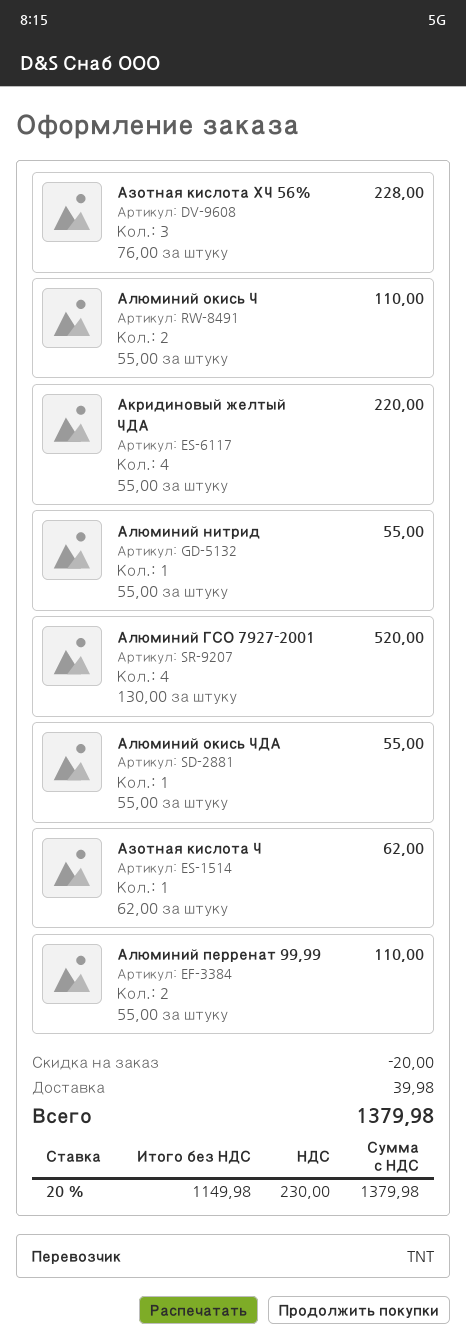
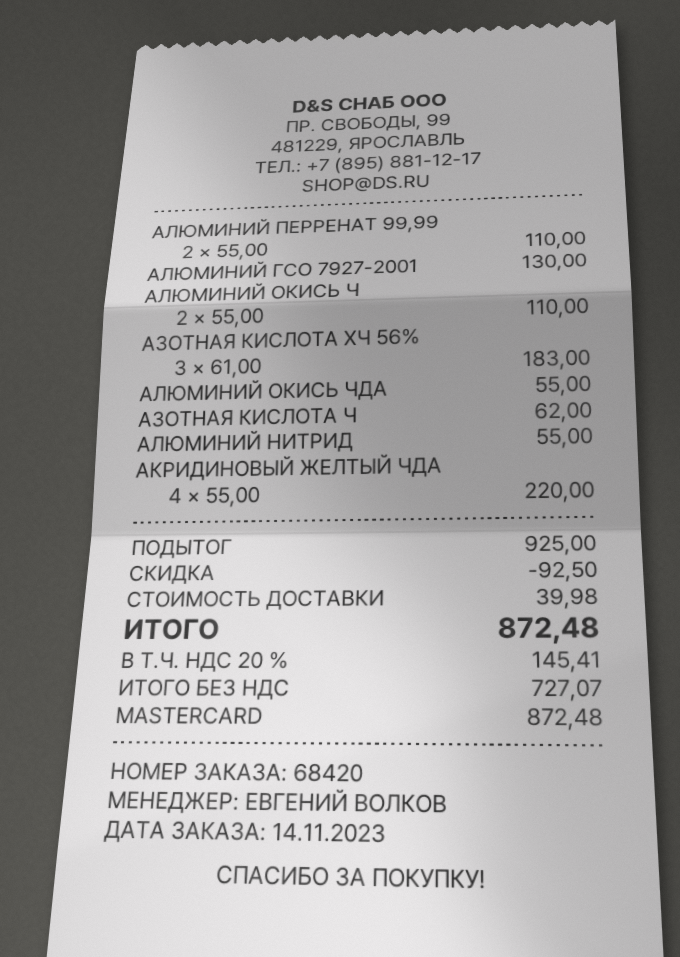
Азотная кислота ХЧ 56%: 3 x 76.00 = 228.00 -> 3 x 61.00 = 183.00
Алюминий ГСО 7927-2001: 4 x 130.00 = 520.00 -> 1 x 130.00 = 130.00
discount: 20.00 -> 92.50
net: 1149.98 -> 727.07
tax: 20% = 230.00 -> 20% = 145.41
total: 1379.98 -> 872.48

